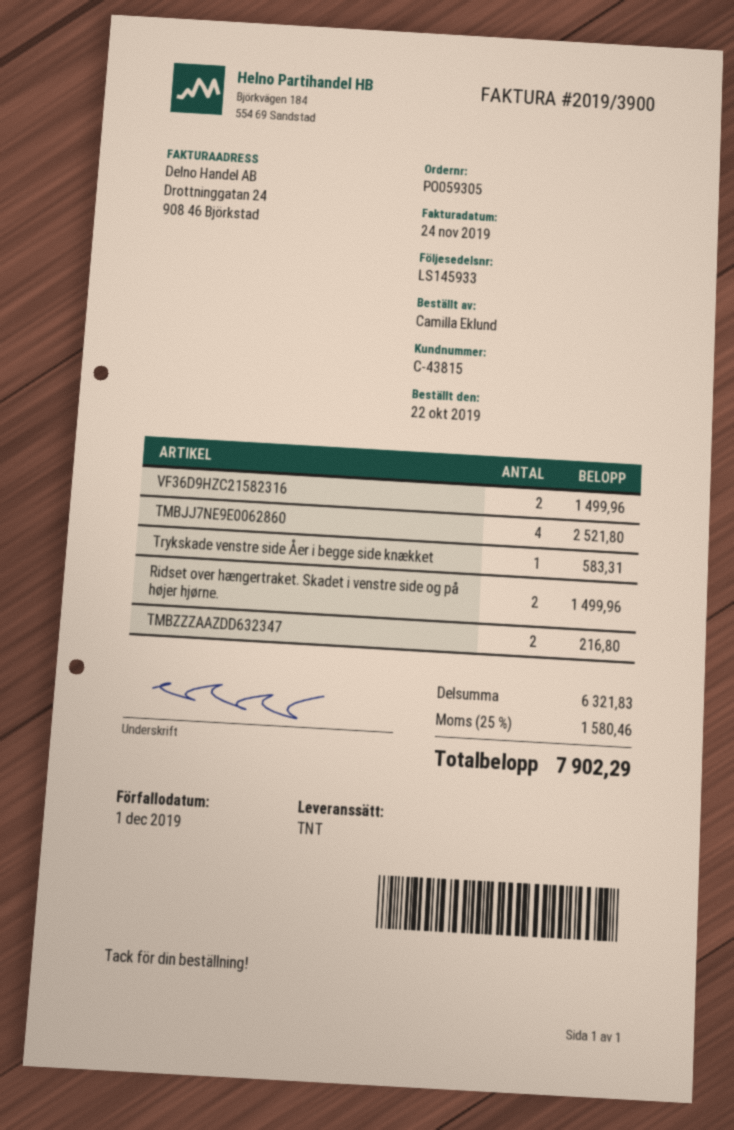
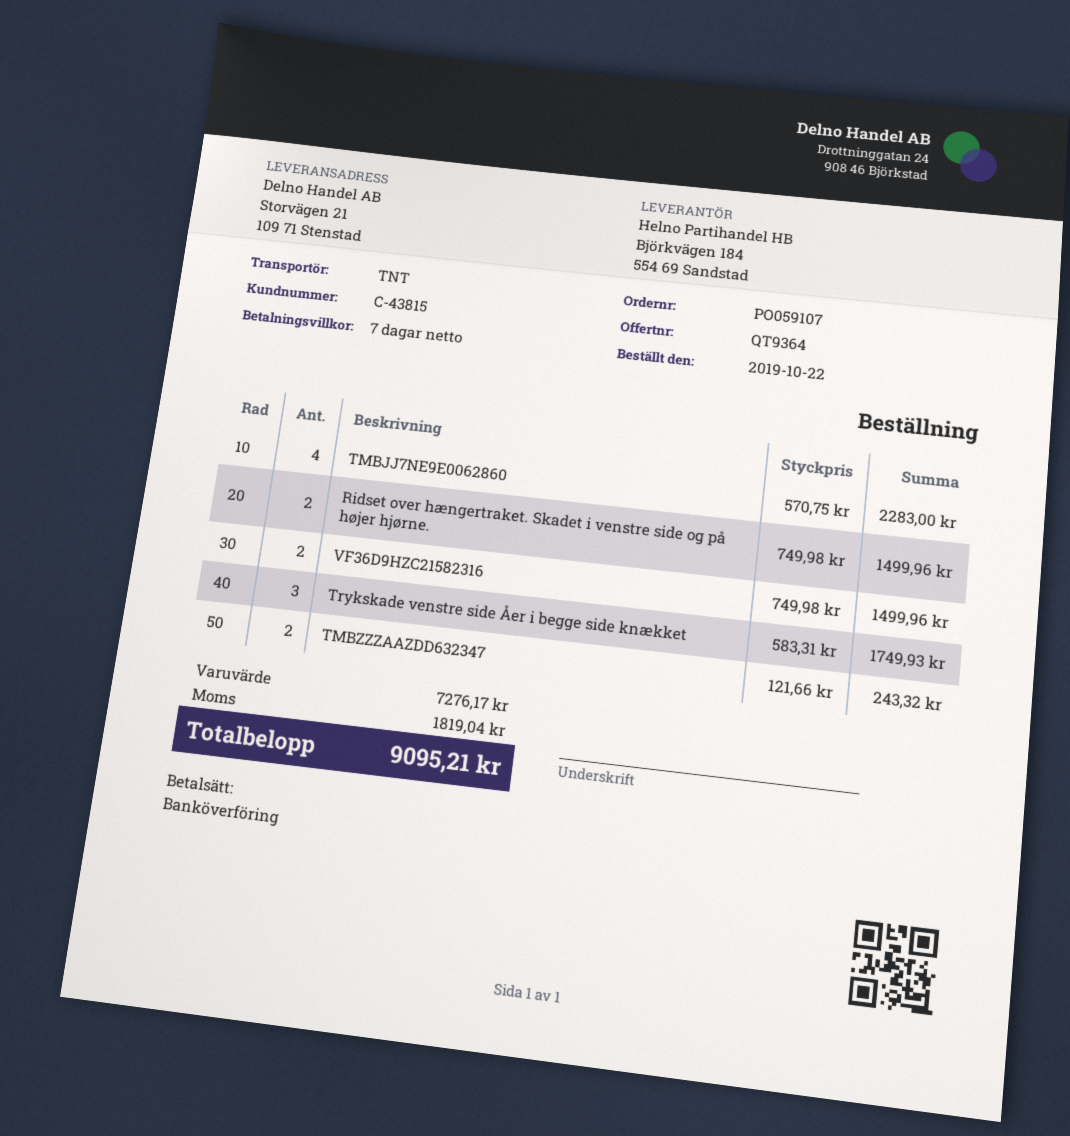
order number: PO059305 -> PO059107
TMBJJ7NE9E0062860: 4 for 2521.80 -> 4 for 2283.00
Trykskade venstre side Åer i begge side knækket: 1 for 583.31 -> 3 for 1749.93
TMBZZZAAZDD632347: 2 for 216.80 -> 2 for 243.32
subtotal: 6321.83 -> 7276.17
tax: 1580.46 -> 1819.04
total: 7902.29 -> 9095.21

